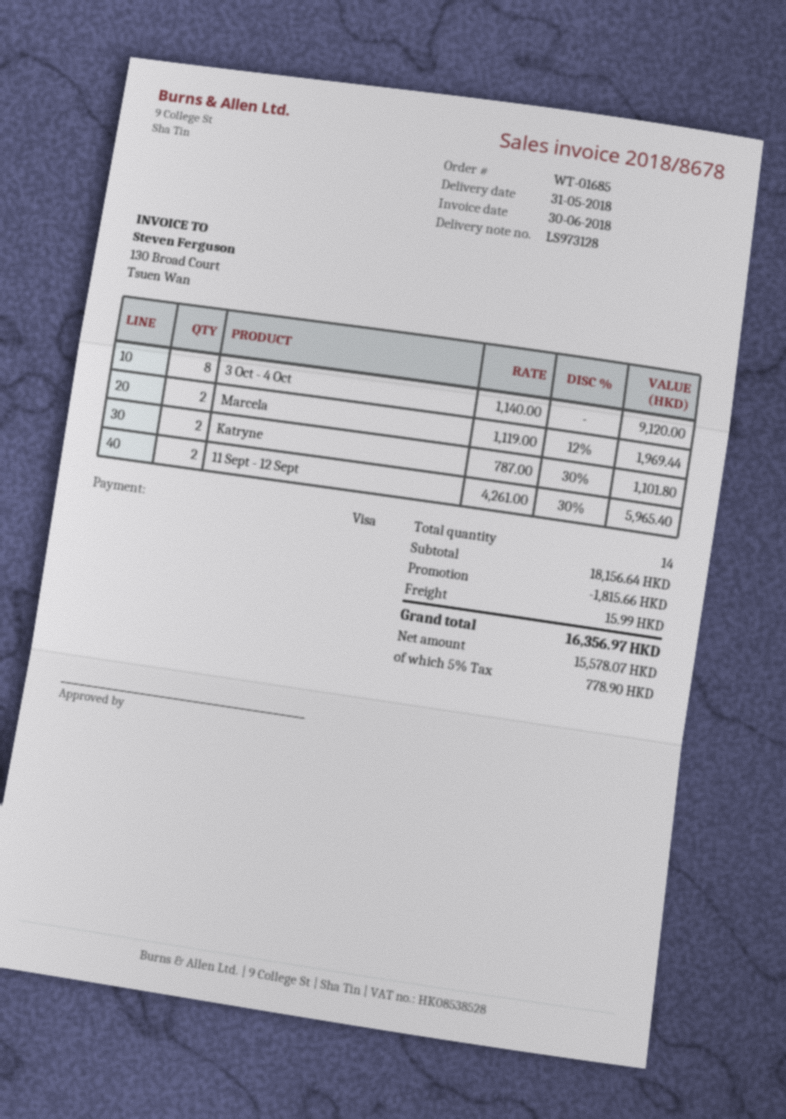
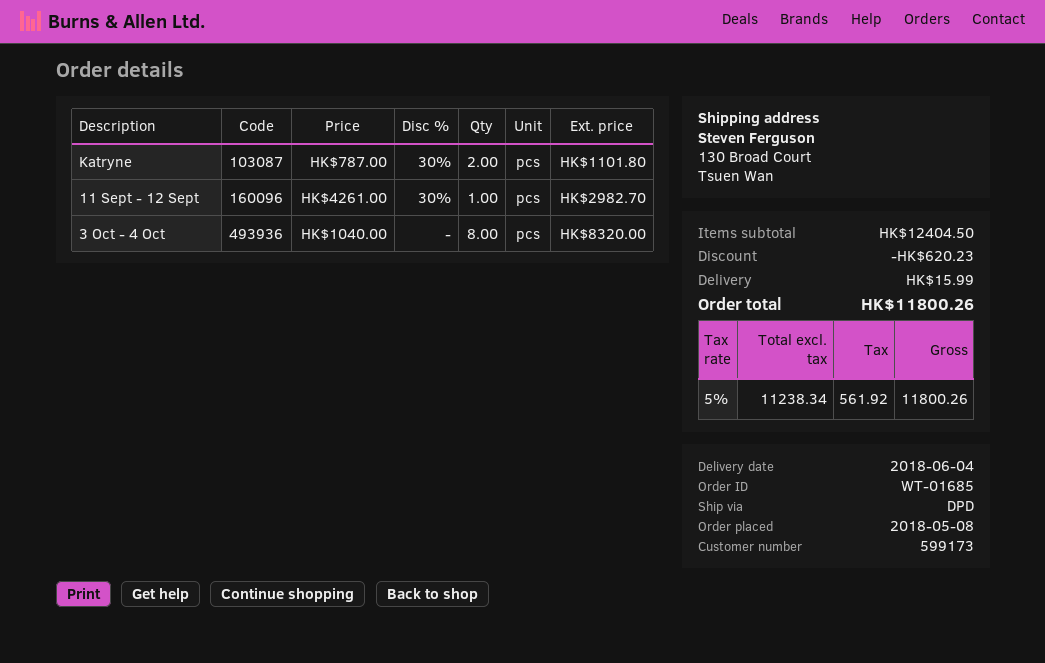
delivery date: 2018-05-31 -> 2018-06-04
3 Oct - 4 Oct: 8 x 1140.00 = 9120.00 -> 8 x 1040.00 = 8320.00
Marcela: 2 x 1119.00 - 12% = 1969.44 -> none
11 Sept - 12 Sept: 2 x 4261.00 - 30% = 5965.40 -> 1 x 4261.00 - 30% = 2982.70
subtotal: 18156.64 -> 12404.50
discount: 1815.66 -> 620.23
net: 15578.07 -> 11238.34
tax: 5% = 778.90 -> 5% = 561.92
total: 16356.97 -> 11800.26

